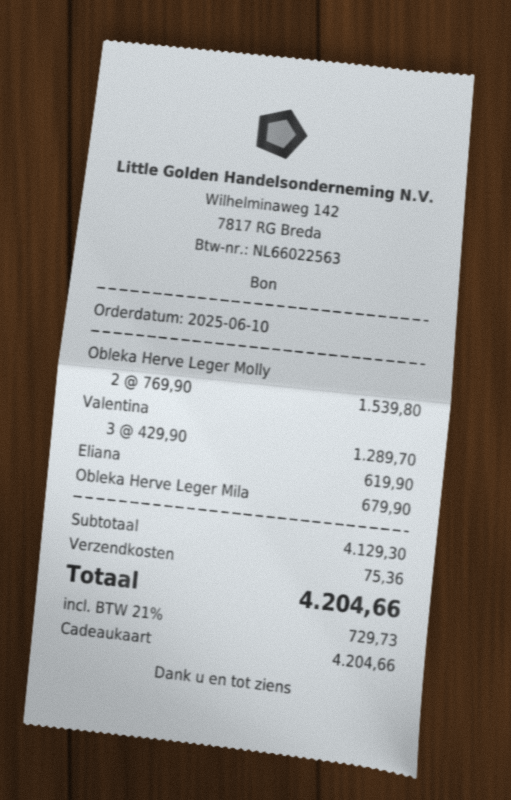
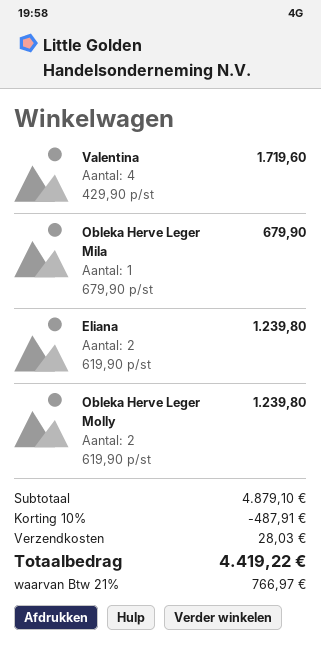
Obleka Herve Leger Molly: 2 x 769.90 = 1539.80 -> 2 x 619.90 = 1239.80
Valentina: 3 x 429.90 = 1289.70 -> 4 x 429.90 = 1719.60
Eliana: 1 x 619.90 = 619.90 -> 2 x 619.90 = 1239.80
subtotal: 4129.30 -> 4879.10
discount: none -> 10% = 487.91
shipping: 75.36 -> 28.03
tax: 21% = 729.73 -> 21% = 766.97
total: 4204.66 -> 4419.22

